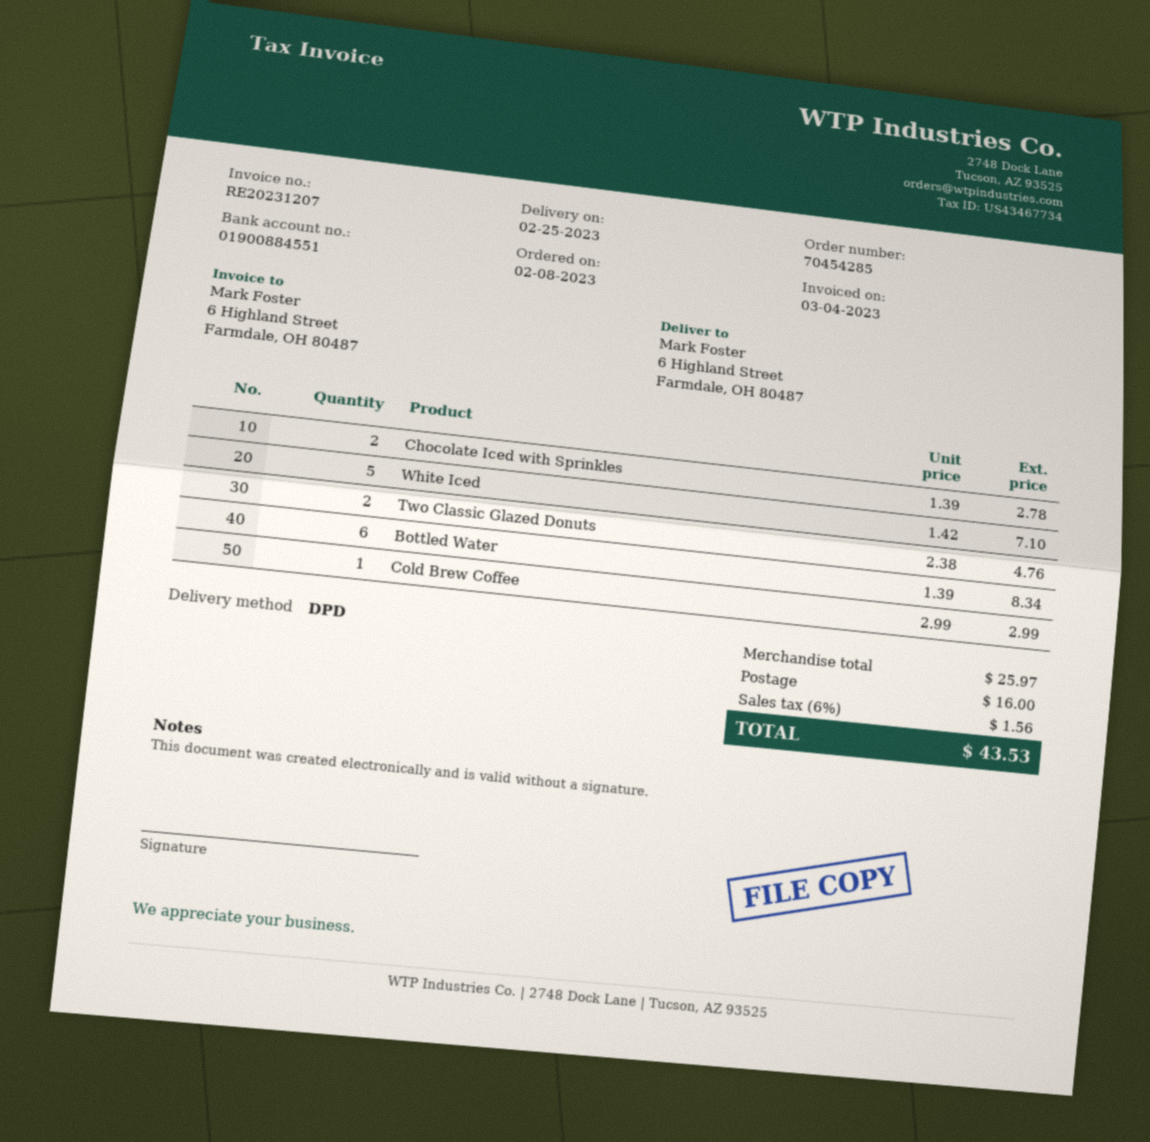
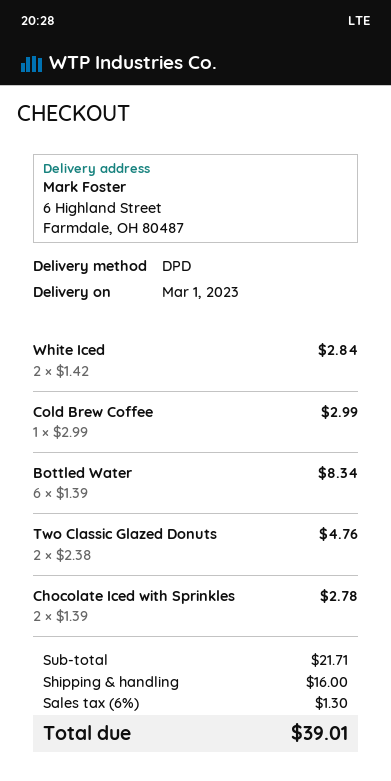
delivery date: 2023-02-25 -> 2023-03-01
White Iced: 5 x 1.42 = 7.10 -> 2 x 1.42 = 2.84
subtotal: 25.97 -> 21.71
tax: 6% = 1.56 -> 6% = 1.30
total: 43.53 -> 39.01

